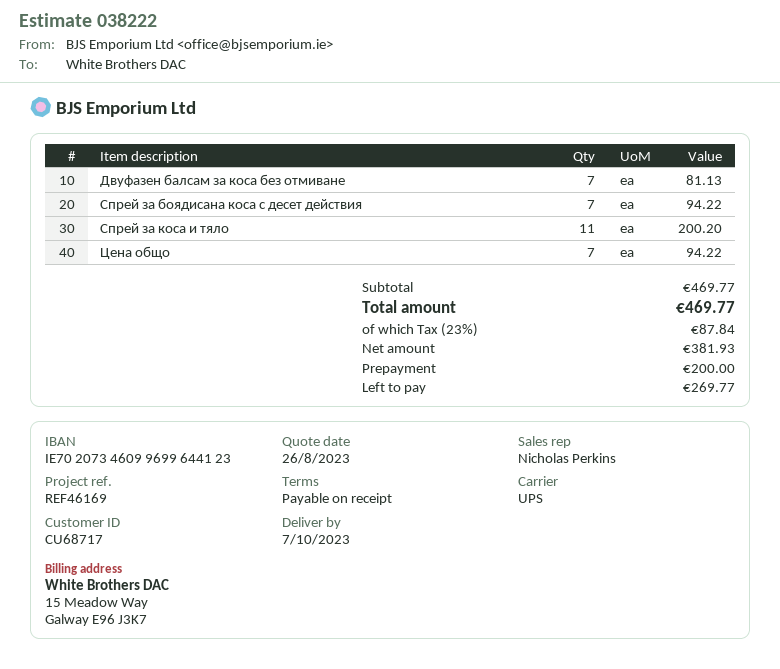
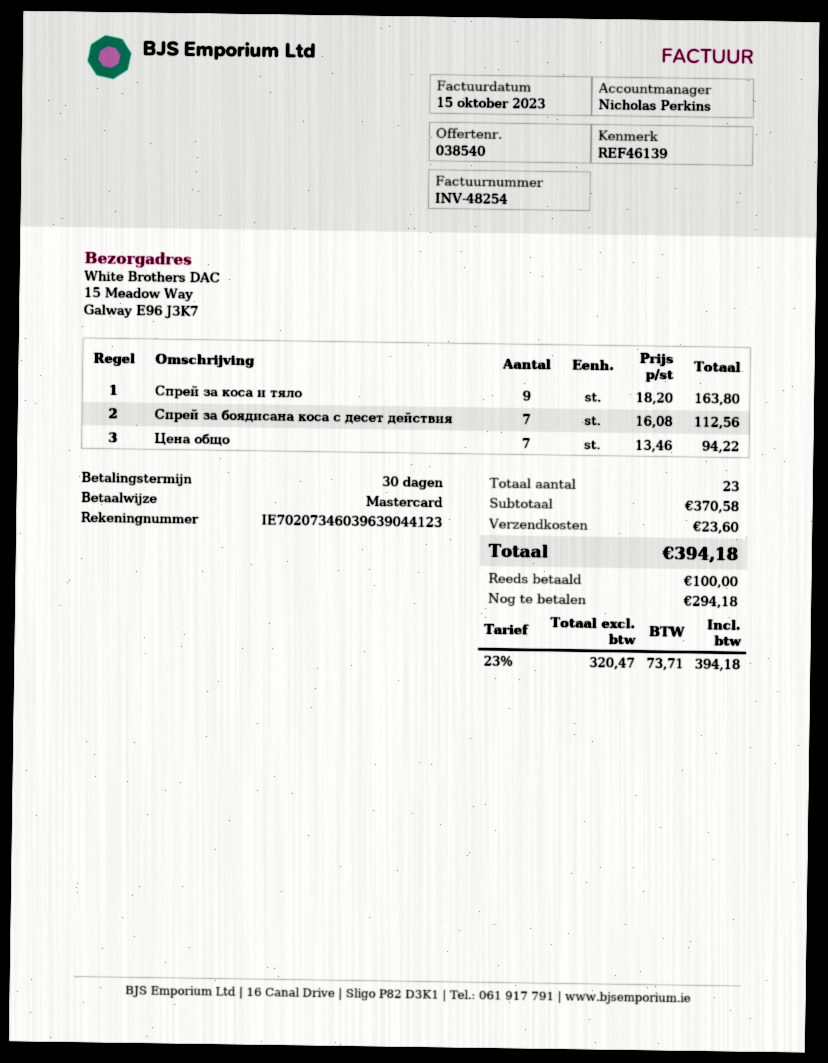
quote number: 038222 -> 038540
payment terms: on receipt -> 30 days
reference: REF46169 -> REF46139
bank account: IE70207346099699644123 -> IE70207346039639044123
Двуфазен балсам за коса без отмиване: 7 for 81.13 -> none
Спрей за боядисана коса с десет действия: 7 for 94.22 -> 7 for 112.56
Спрей за коса и тяло: 11 for 200.20 -> 9 for 163.80
subtotal: 469.77 -> 370.58
shipping: none -> 23.60
net: 381.93 -> 320.47
tax: 23% = 87.84 -> 23% = 73.71
total: 469.77 -> 394.18
deposit: 200.00 -> 100.00
balance: 269.77 -> 294.18

